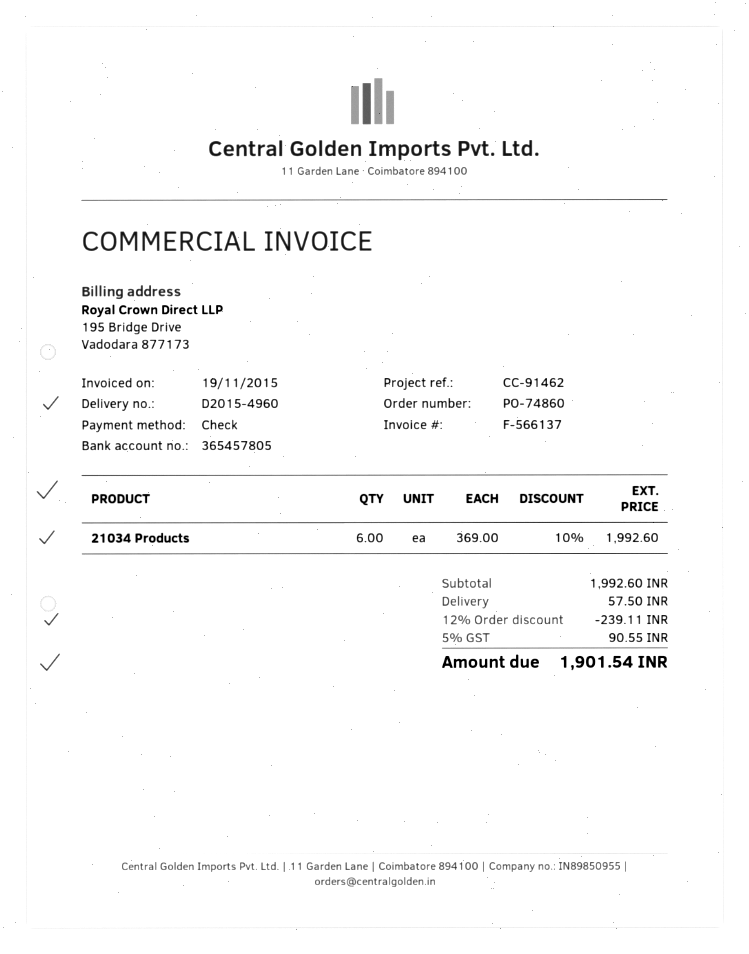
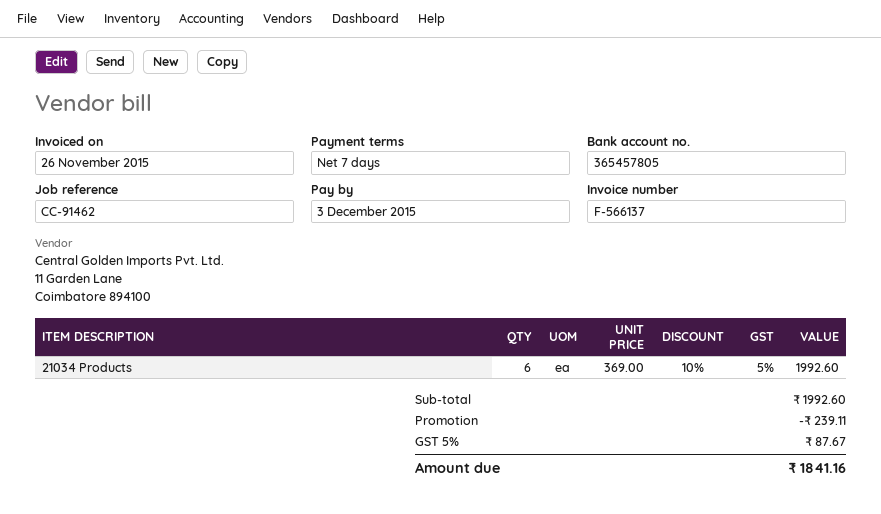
invoice date: 2015-11-19 -> 2015-11-26
shipping: 57.50 -> none
tax: 5% = 90.55 -> 5% = 87.67
total: 1901.54 -> 1841.16

